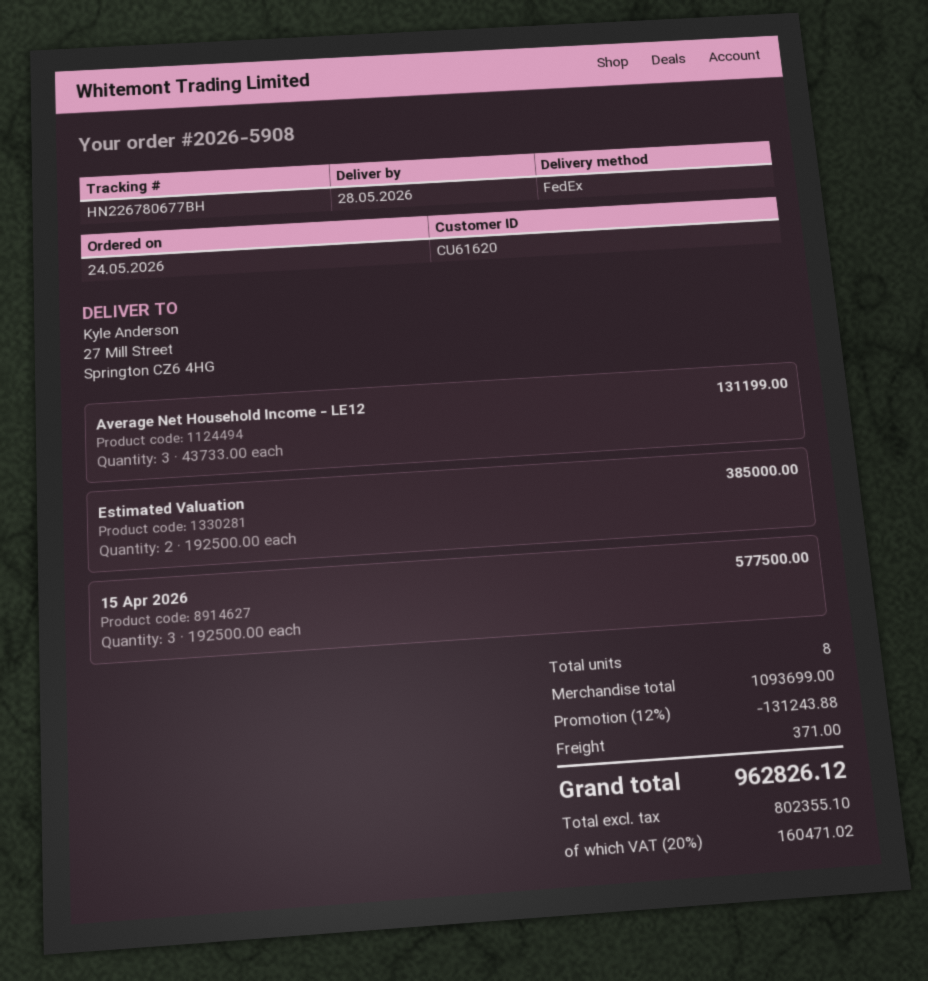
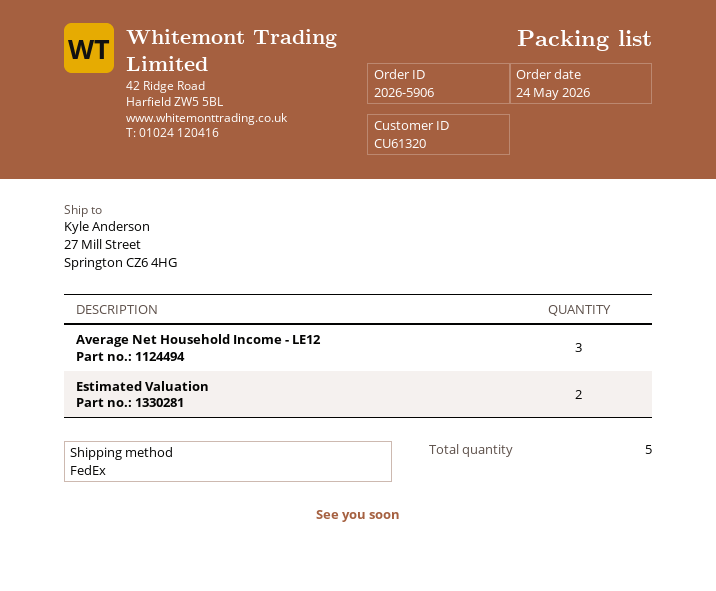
order number: 2026-5908 -> 2026-5906
customer number: CU61620 -> CU61320
15 Apr 2026: 3 -> none
total quantity: 8 -> 5

